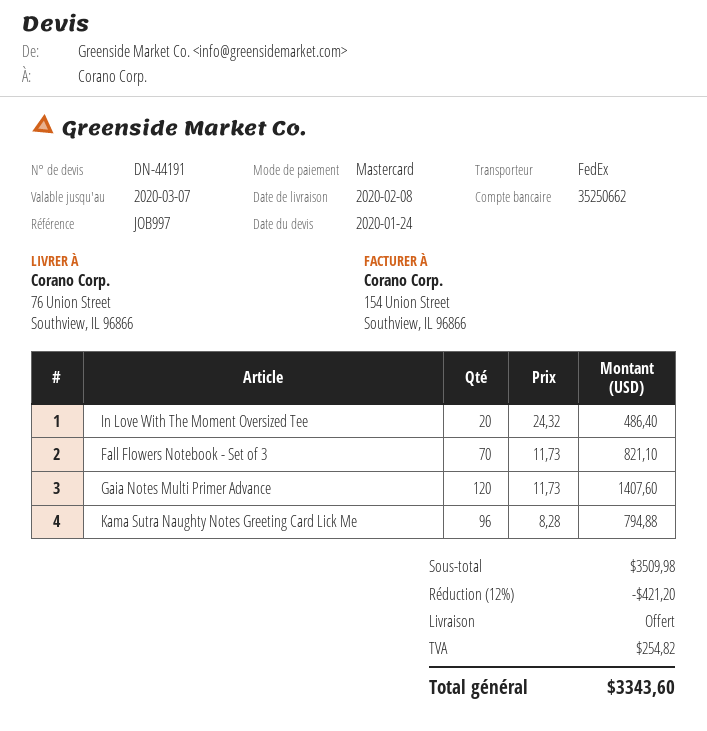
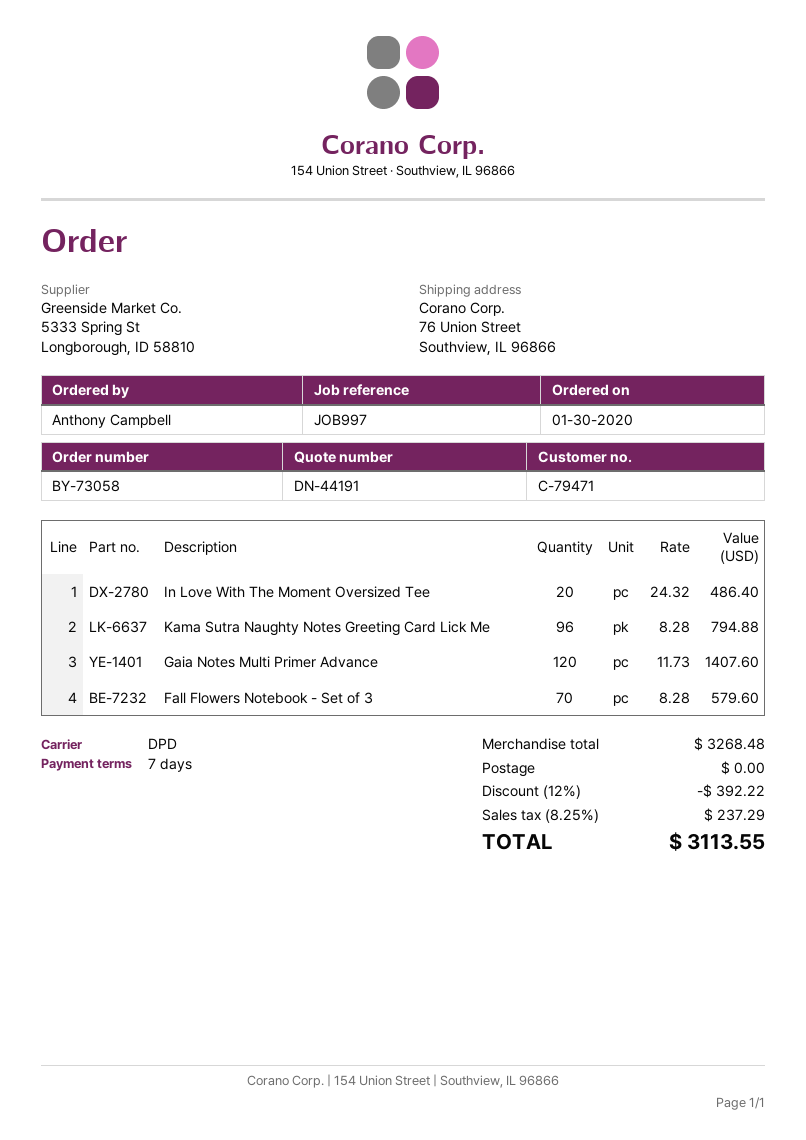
shipping method: FedEx -> DPD
Fall Flowers Notebook - Set of 3: 70 x 11.73 = 821.10 -> 70 x 8.28 = 579.60
subtotal: 3509.98 -> 3268.48
discount: 12% = 421.20 -> 12% = 392.22
tax: 254.82 -> 237.29
total: 3343.60 -> 3113.55

